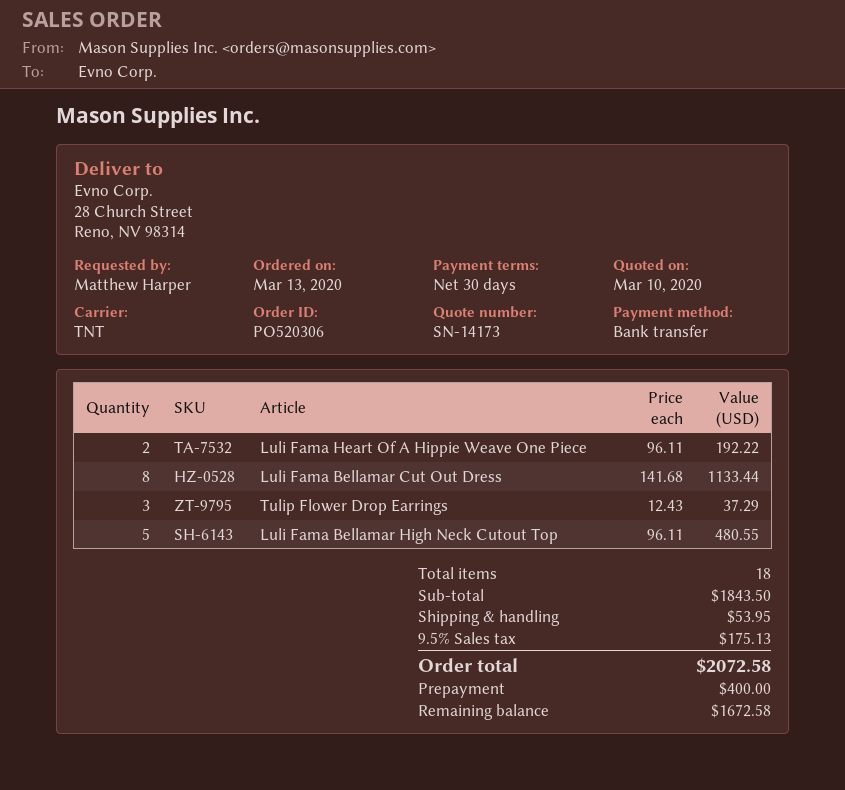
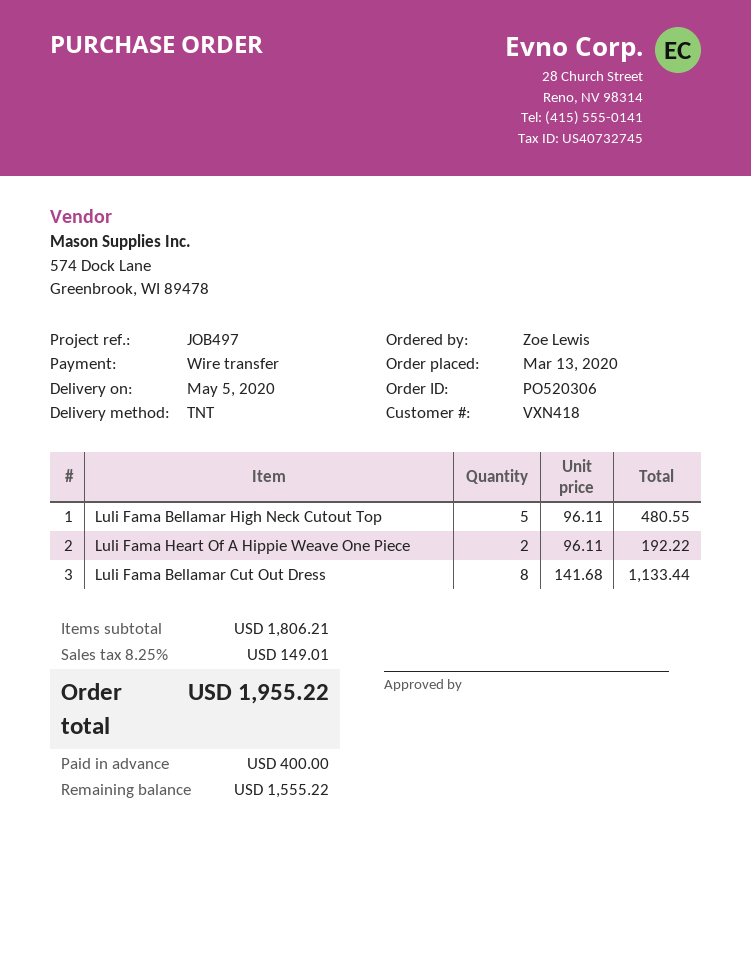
ordered by: Matthew Harper -> Zoe Lewis
Tulip Flower Drop Earrings: 3 x 12.43 = 37.29 -> none
subtotal: 1843.50 -> 1806.21
shipping: 53.95 -> none
tax: 9.5% = 175.13 -> 8.25% = 149.01
total: 2072.58 -> 1955.22
balance: 1672.58 -> 1555.22

